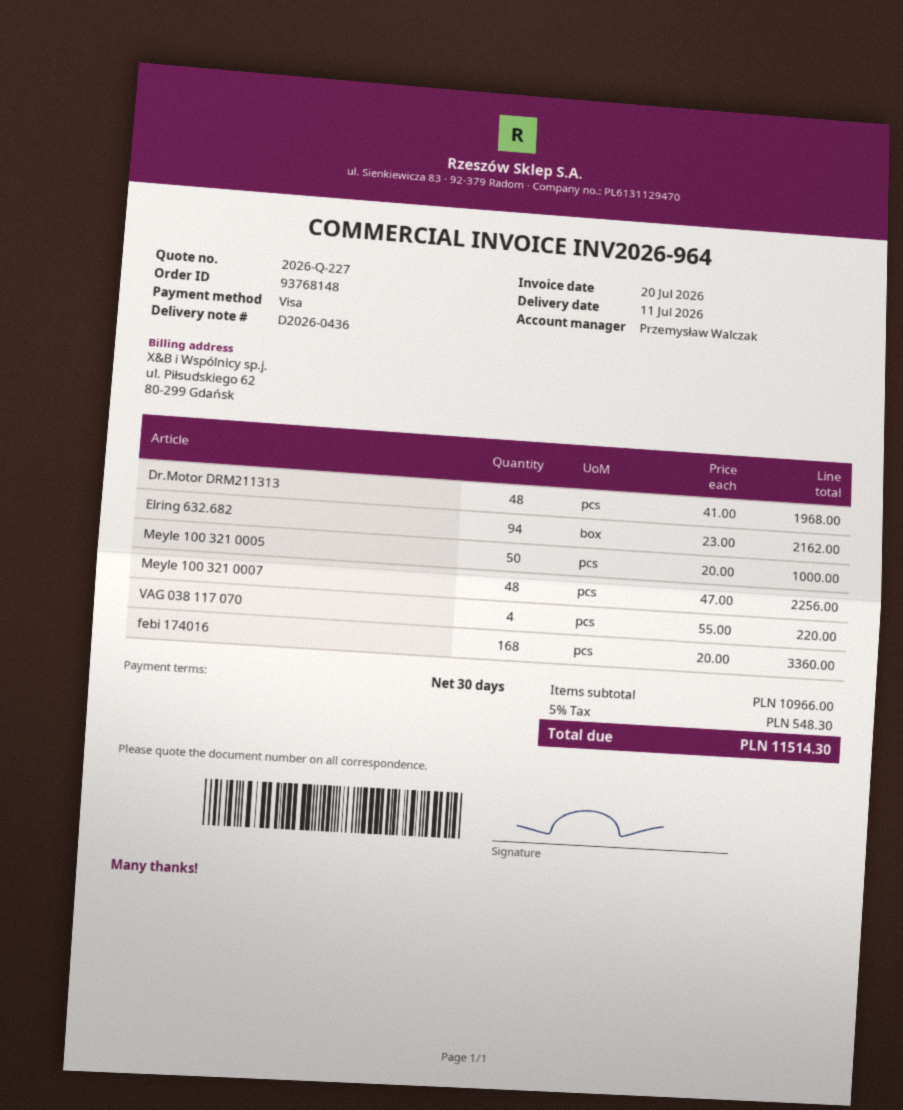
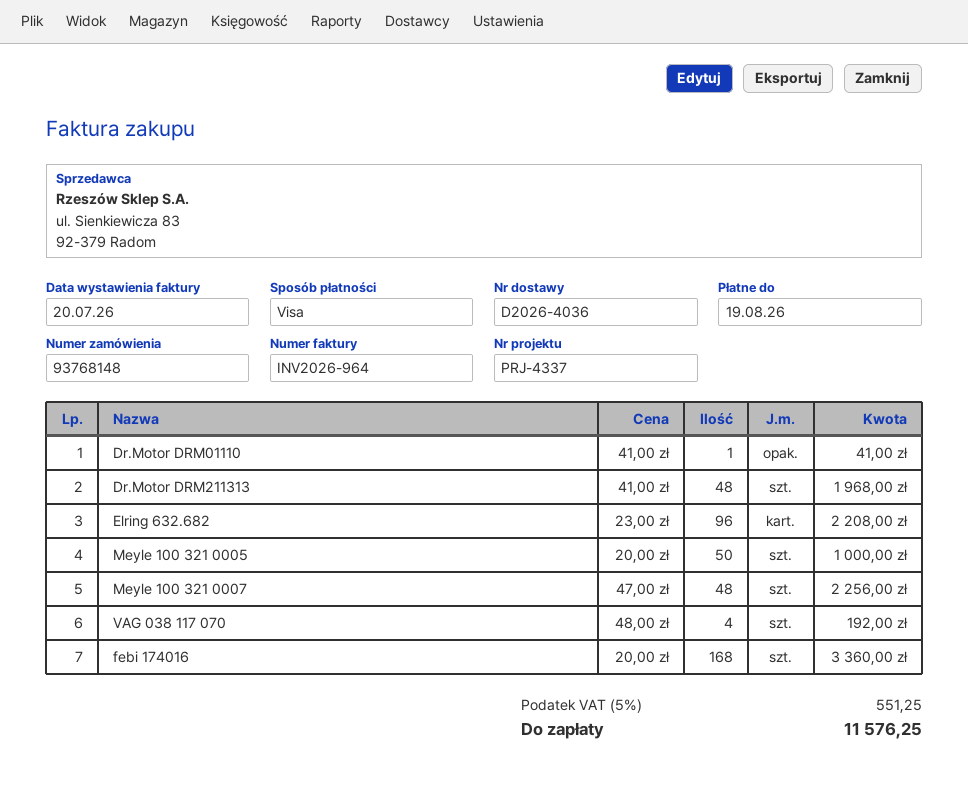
delivery note number: D2026-0436 -> D2026-4036
Elring 632.682: 94 x 23.00 = 2162.00 -> 96 x 23.00 = 2208.00
VAG 038 117 070: 4 x 55.00 = 220.00 -> 4 x 48.00 = 192.00
Dr.Motor DRM01110: none -> 1 x 41.00 = 41.00
tax: 5% = 548.30 -> 5% = 551.25
total: 11514.30 -> 11576.25

